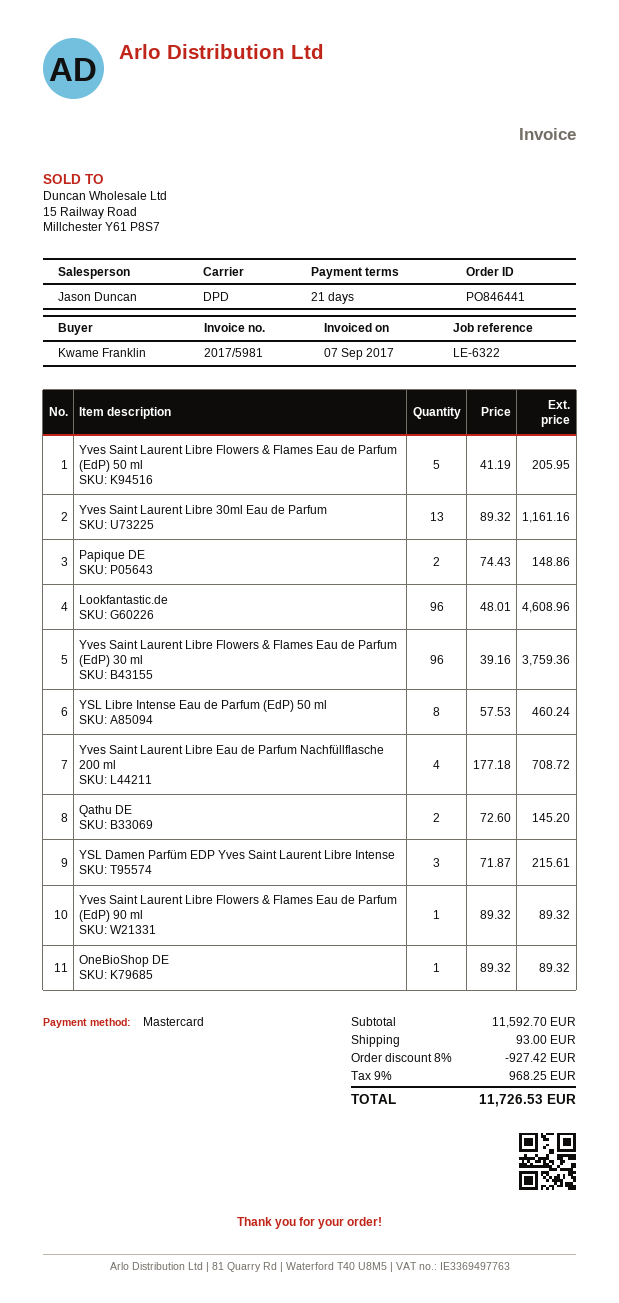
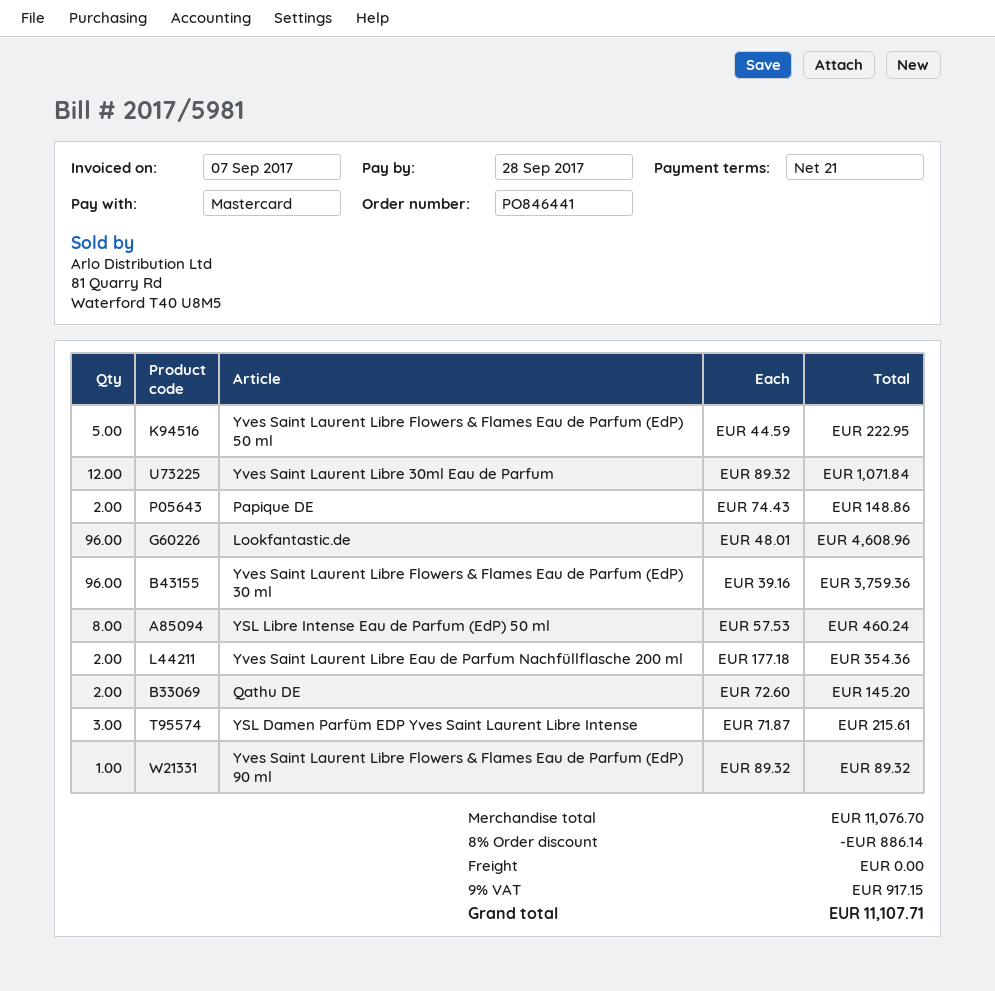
Yves Saint Laurent Libre Flowers & Flames Eau de Parfum (EdP) 50 ml: 5 x 41.19 = 205.95 -> 5 x 44.59 = 222.95
Yves Saint Laurent Libre 30ml Eau de Parfum: 13 x 89.32 = 1161.16 -> 12 x 89.32 = 1071.84
Yves Saint Laurent Libre Eau de Parfum Nachfüllflasche 200 ml: 4 x 177.18 = 708.72 -> 2 x 177.18 = 354.36
OneBioShop DE: 1 x 89.32 = 89.32 -> none
subtotal: 11592.70 -> 11076.70
discount: 8% = 927.42 -> 8% = 886.14
shipping: 93.00 -> 0.00
tax: 9% = 968.25 -> 9% = 917.15
total: 11726.53 -> 11107.71

